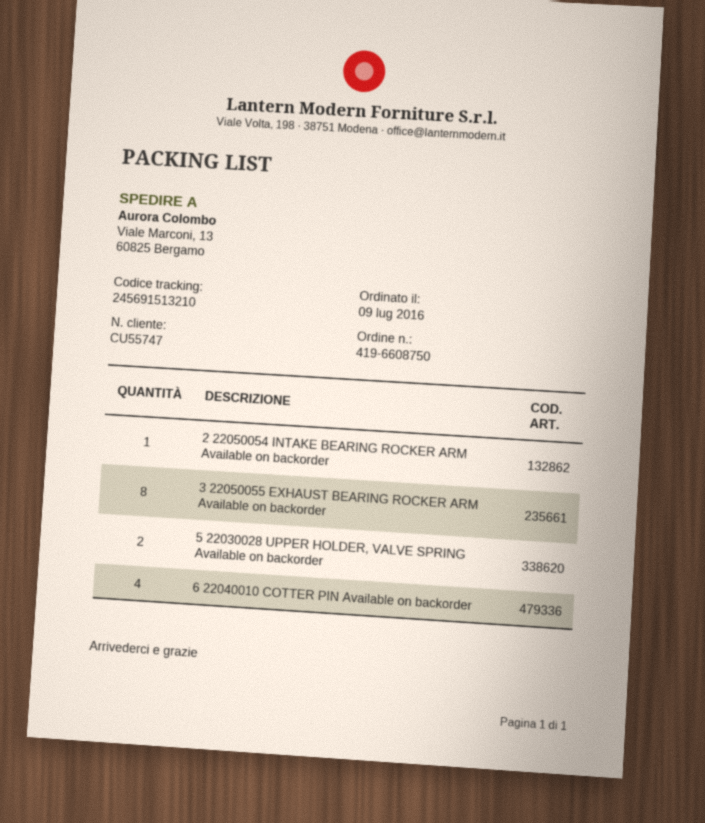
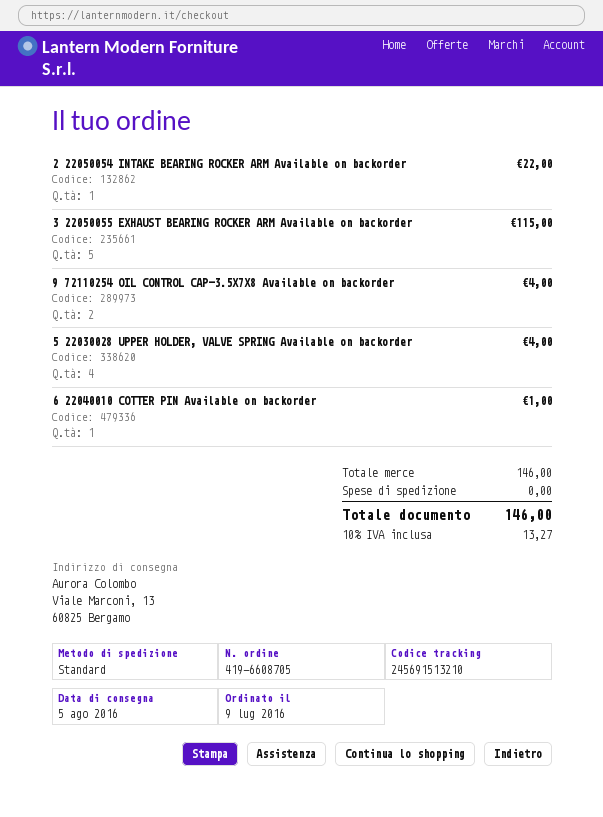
order number: 419-6608750 -> 419-6608705
3 22050055 EXHAUST BEARING ROCKER ARM Available on backorder: 8 -> 5
5 22030028 UPPER HOLDER, VALVE SPRING Available on backorder: 2 -> 4
6 22040010 COTTER PIN Available on backorder: 4 -> 1
9 72110254 OIL CONTROL CAP-3.5X7X8 Available on backorder: none -> 2

